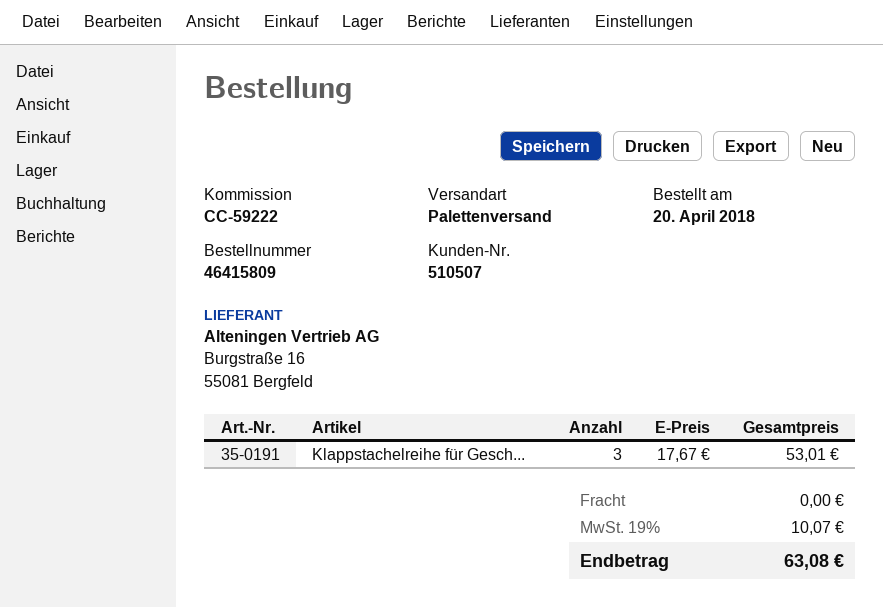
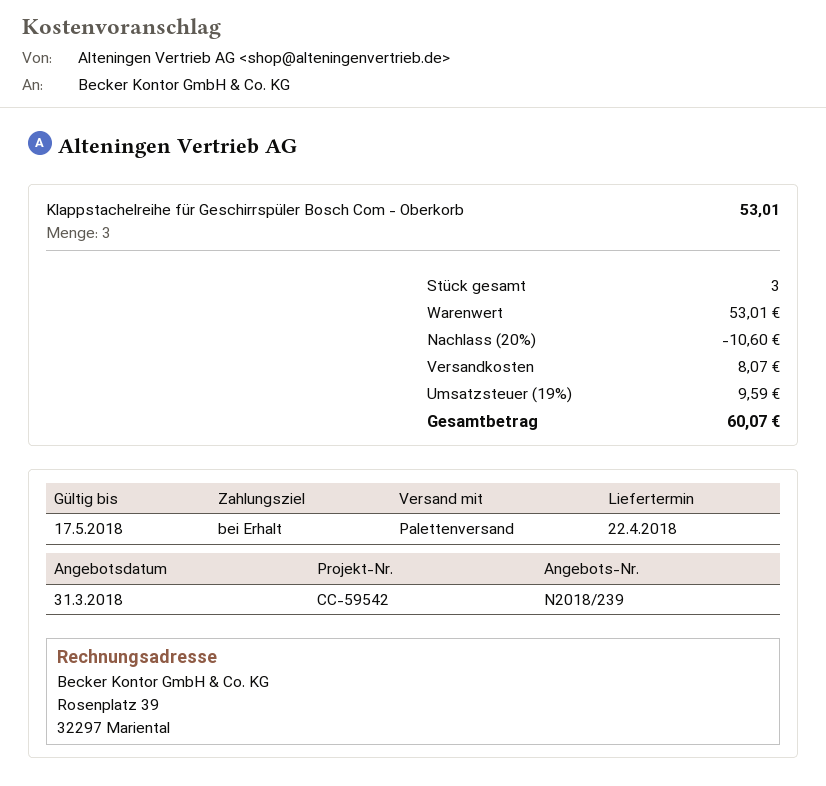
reference: CC-59222 -> CC-59542
discount: none -> 20% = 10.60
shipping: 0.00 -> 8.07
tax: 19% = 10.07 -> 19% = 9.59
total: 63.08 -> 60.07

